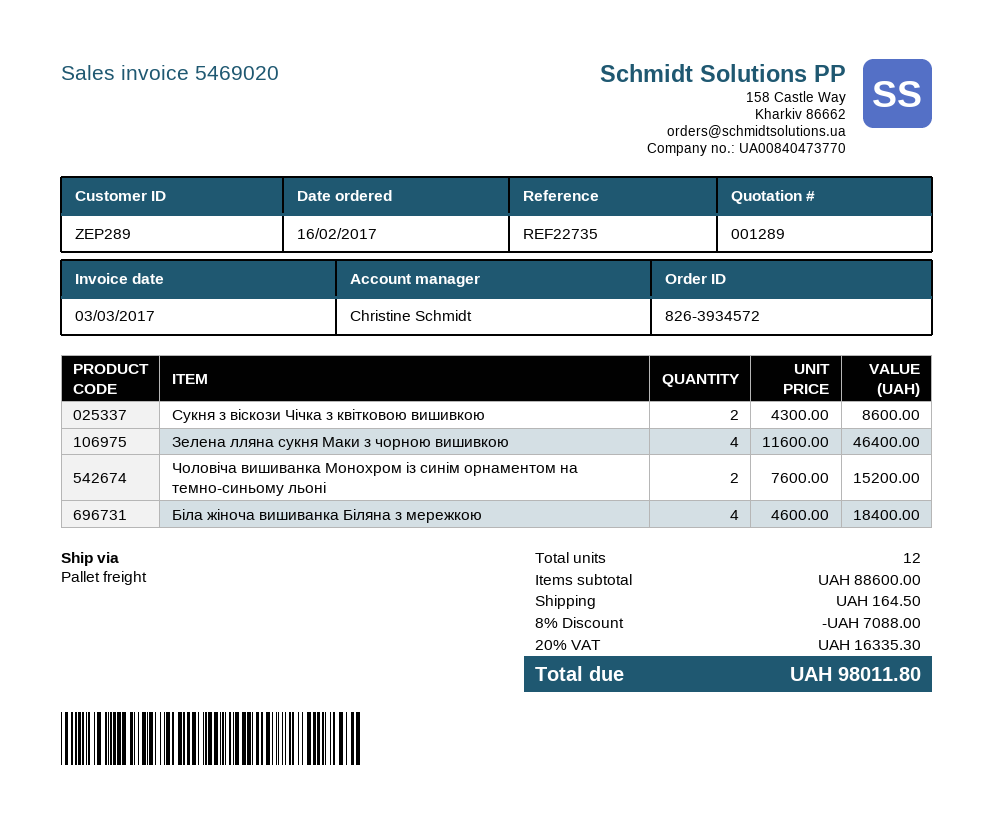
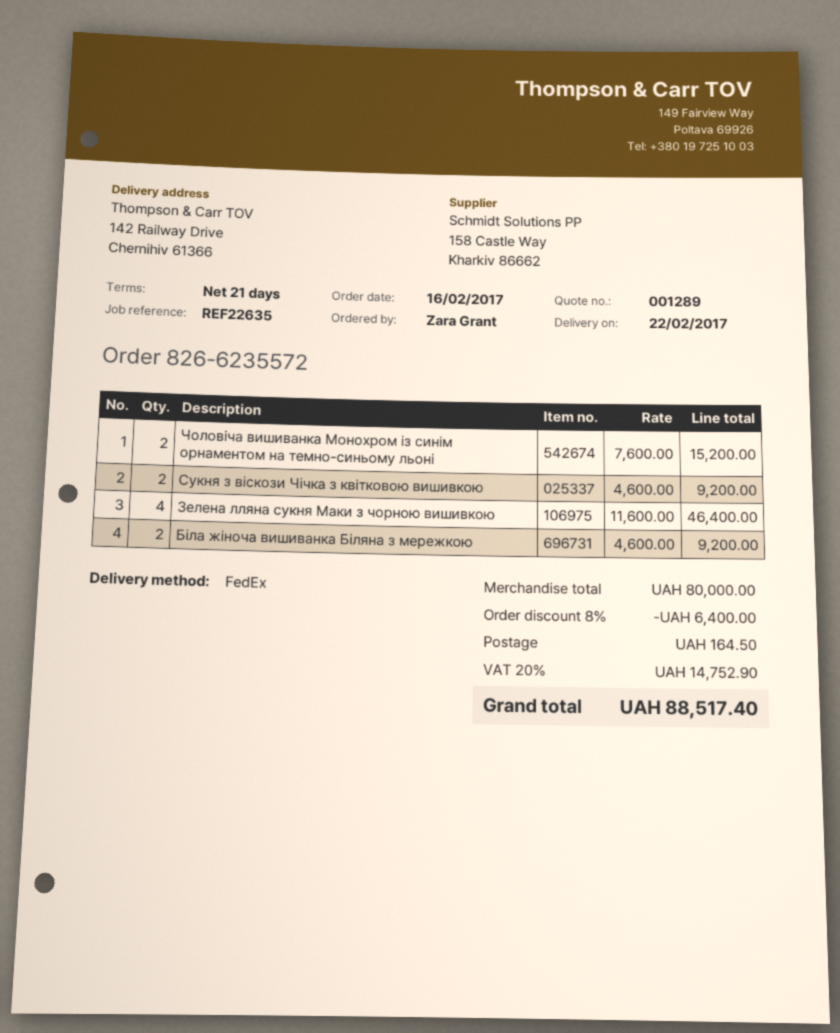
order number: 826-3934572 -> 826-6235572
reference: REF22735 -> REF22635
shipping method: pallet freight -> FedEx
Сукня з віскози Чічка з квітковою вишивкою: 2 x 4300.00 = 8600.00 -> 2 x 4600.00 = 9200.00
Біла жіноча вишиванка Біляна з мережкою: 4 x 4600.00 = 18400.00 -> 2 x 4600.00 = 9200.00
subtotal: 88600.00 -> 80000.00
discount: 8% = 7088.00 -> 8% = 6400.00
tax: 20% = 16335.30 -> 20% = 14752.90
total: 98011.80 -> 88517.40

